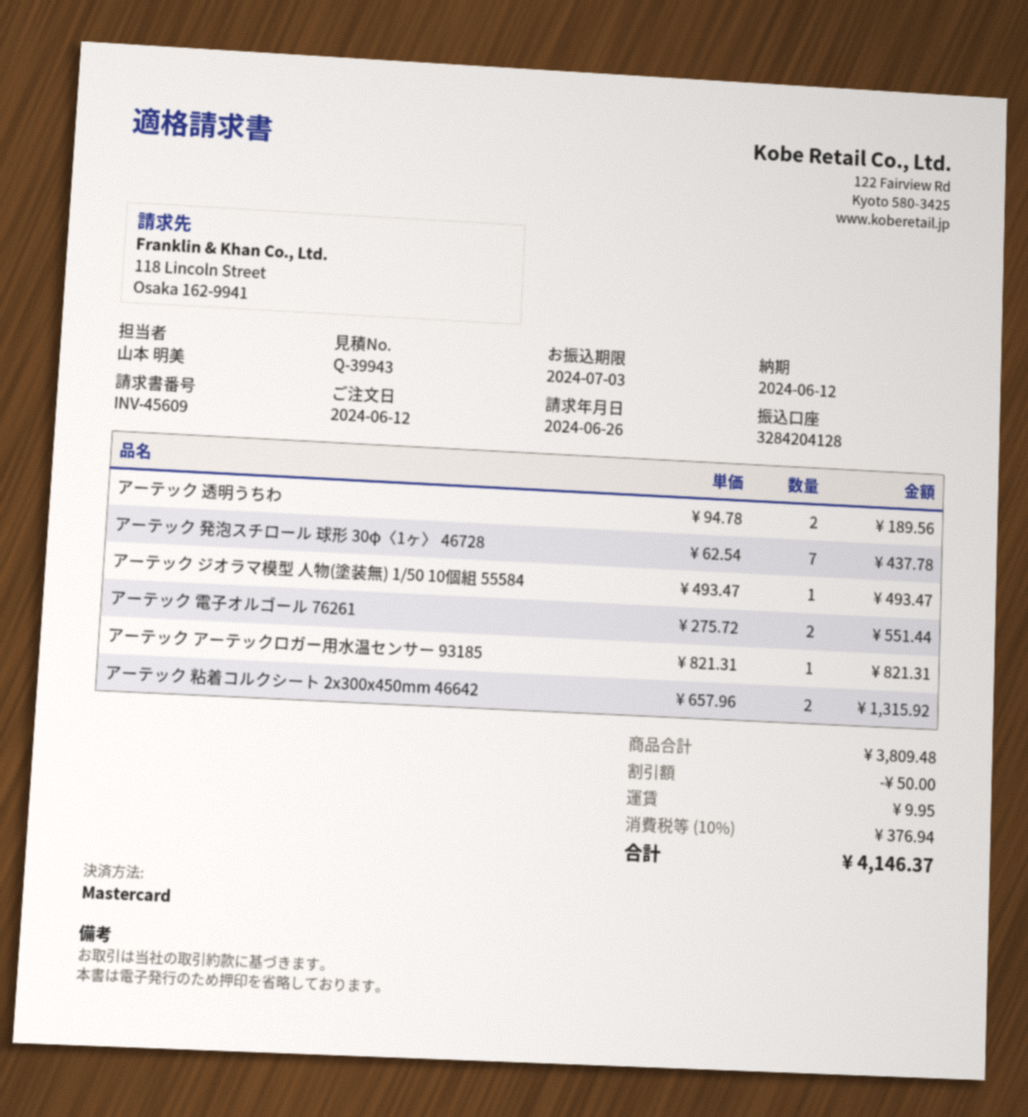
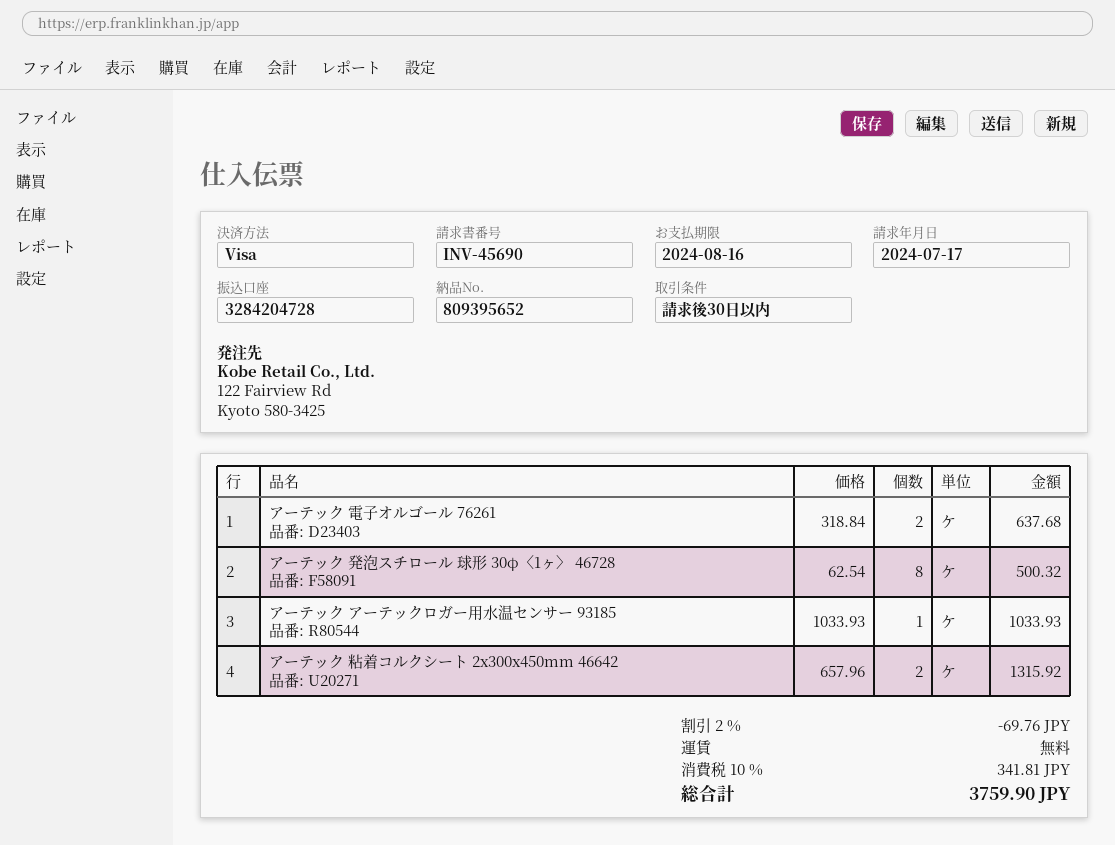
invoice number: INV-45609 -> INV-45690
invoice date: 2024-06-26 -> 2024-07-17
due date: 2024-07-03 -> 2024-08-16
payment method: Mastercard -> Visa
bank account: 3284204128 -> 3284204728
アーテック 透明うちわ: 2 x 94.78 = 189.56 -> none
アーテック 発泡スチロール 球形 30φ〈1ヶ〉 46728: 7 x 62.54 = 437.78 -> 8 x 62.54 = 500.32
アーテック ジオラマ模型 人物(塗装無) 1/50 10個組 55584: 1 x 493.47 = 493.47 -> none
アーテック 電子オルゴール 76261: 2 x 275.72 = 551.44 -> 2 x 318.84 = 637.68
アーテック アーテックロガー用水温センサー 93185: 1 x 821.31 = 821.31 -> 1 x 1033.93 = 1033.93
discount: 50.00 -> 69.76
shipping: 9.95 -> 0.00
tax: 10% = 376.94 -> 10% = 341.81
total: 4146.37 -> 3759.90

